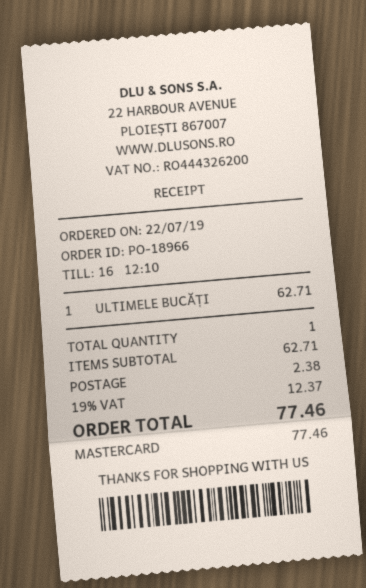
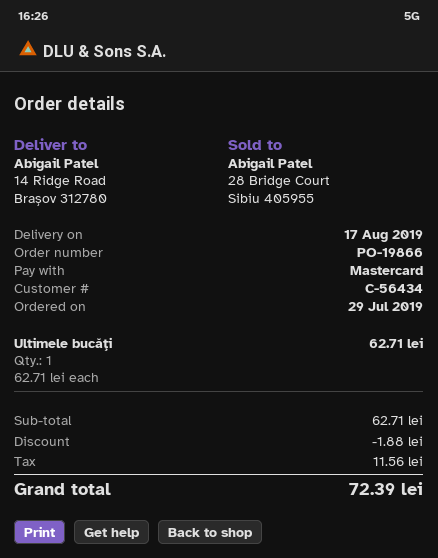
order number: PO-18966 -> PO-19866
order date: 2019-07-22 -> 2019-07-29
discount: none -> 1.88
shipping: 2.38 -> none
tax: 12.37 -> 11.56
total: 77.46 -> 72.39

